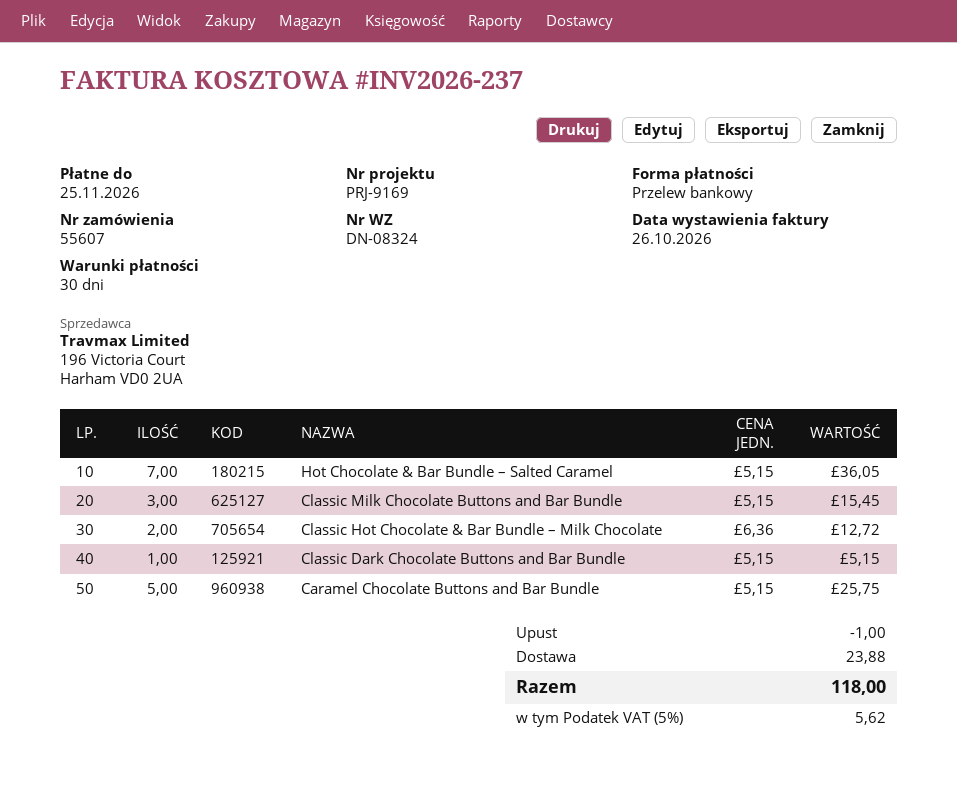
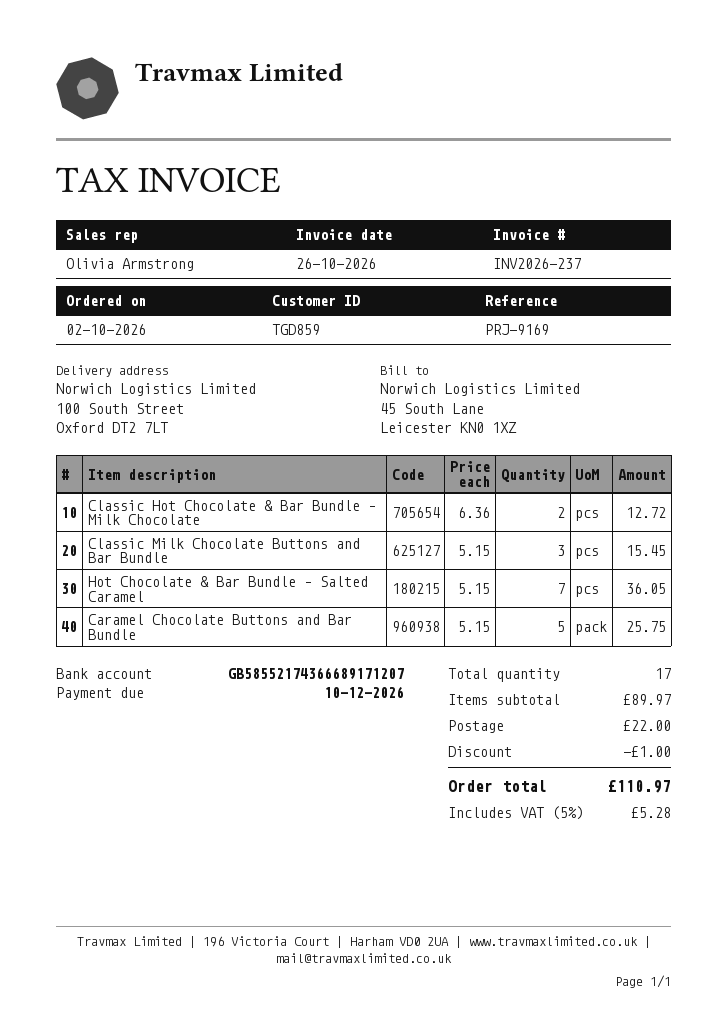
due date: 2026-11-25 -> 2026-12-10
Classic Dark Chocolate Buttons and Bar Bundle: 1 x 5.15 = 5.15 -> none
shipping: 23.88 -> 22.00
tax: 5% = 5.62 -> 5% = 5.28
total: 118.00 -> 110.97

